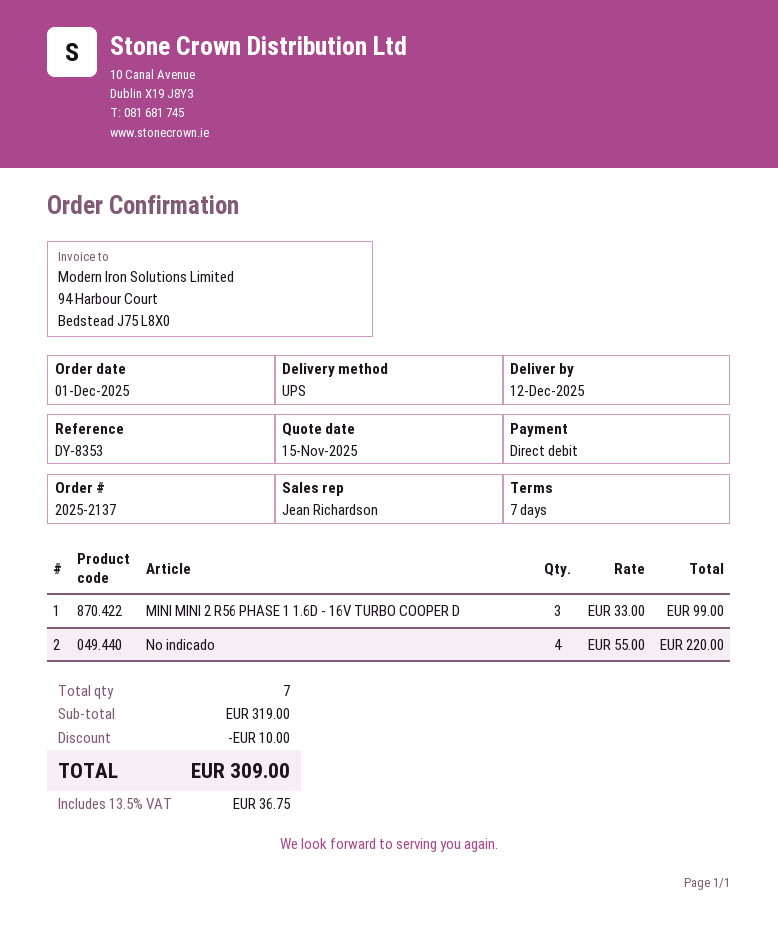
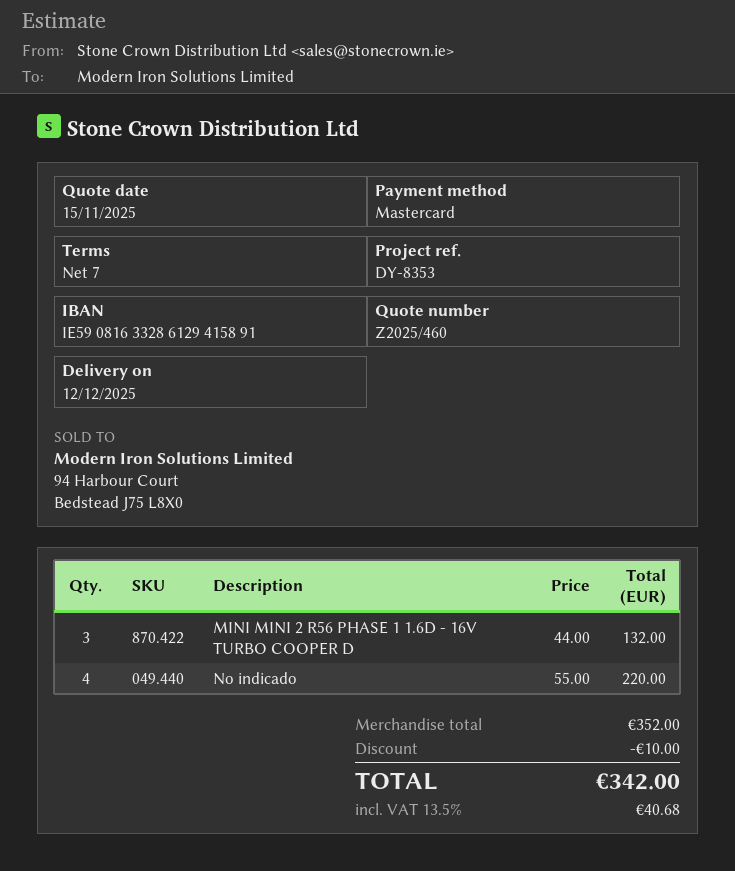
payment method: direct debit -> Mastercard
MINI MINI 2 R56 PHASE 1 1.6D - 16V TURBO COOPER D: 3 x 33.00 = 99.00 -> 3 x 44.00 = 132.00
subtotal: 319.00 -> 352.00
tax: 13.5% = 36.75 -> 13.5% = 40.68
total: 309.00 -> 342.00

